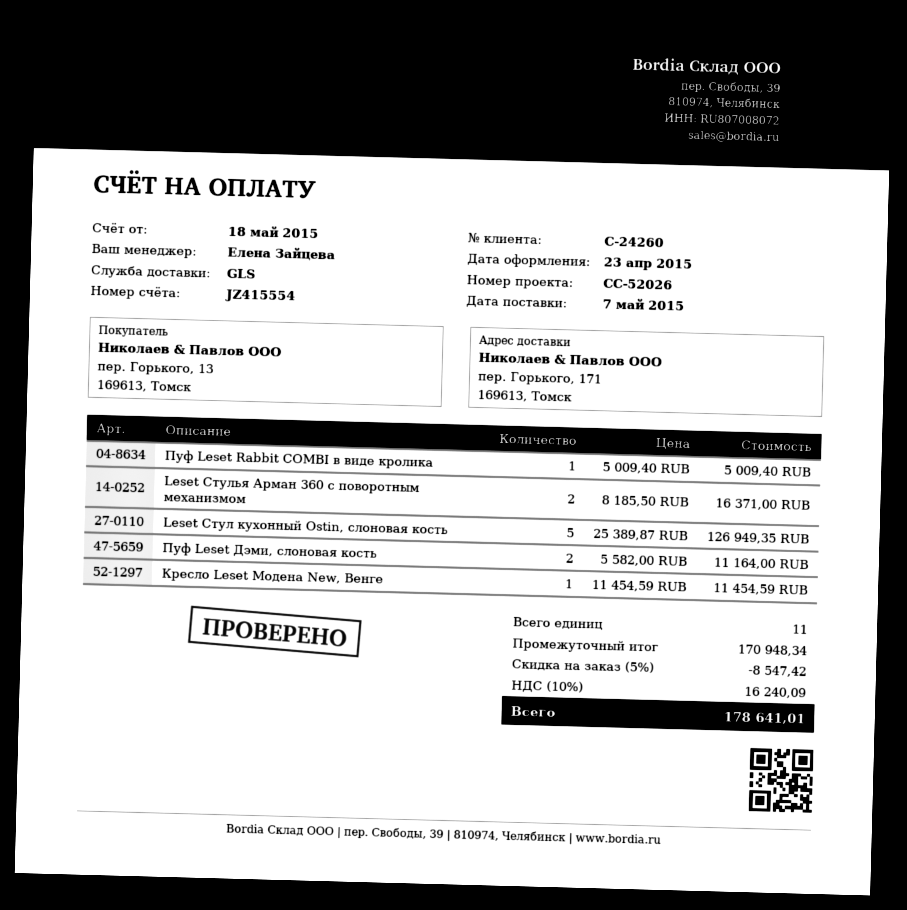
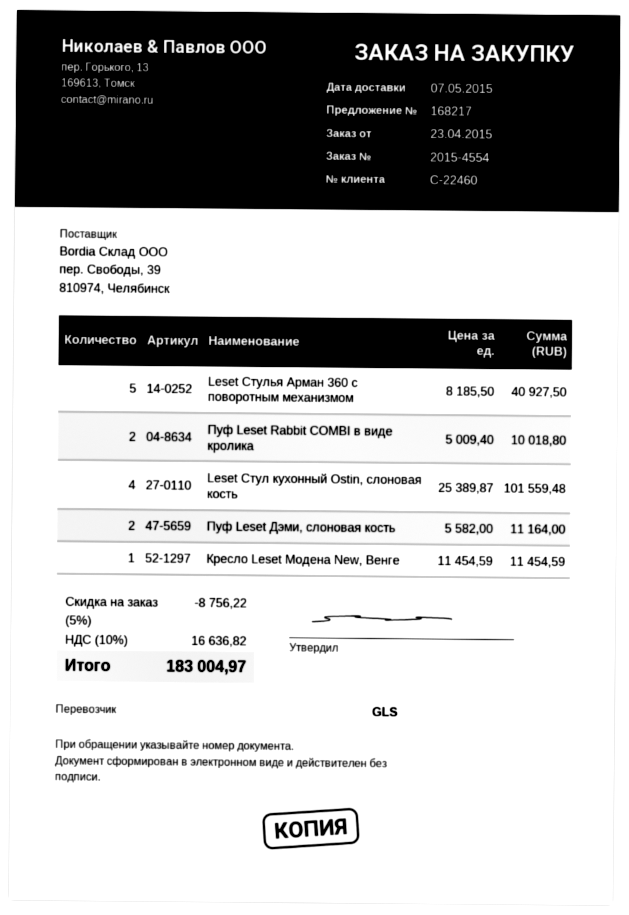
customer number: C-24260 -> C-22460
Пуф Leset Rabbit COMBI в виде кролика: 1 x 5009.40 = 5009.40 -> 2 x 5009.40 = 10018.80
Leset Стулья Арман 360 с поворотным механизмом: 2 x 8185.50 = 16371.00 -> 5 x 8185.50 = 40927.50
Leset Стул кухонный Ostin, слоновая кость: 5 x 25389.87 = 126949.35 -> 4 x 25389.87 = 101559.48
discount: 5% = 8547.42 -> 5% = 8756.22
tax: 10% = 16240.09 -> 10% = 16636.82
total: 178641.01 -> 183004.97

